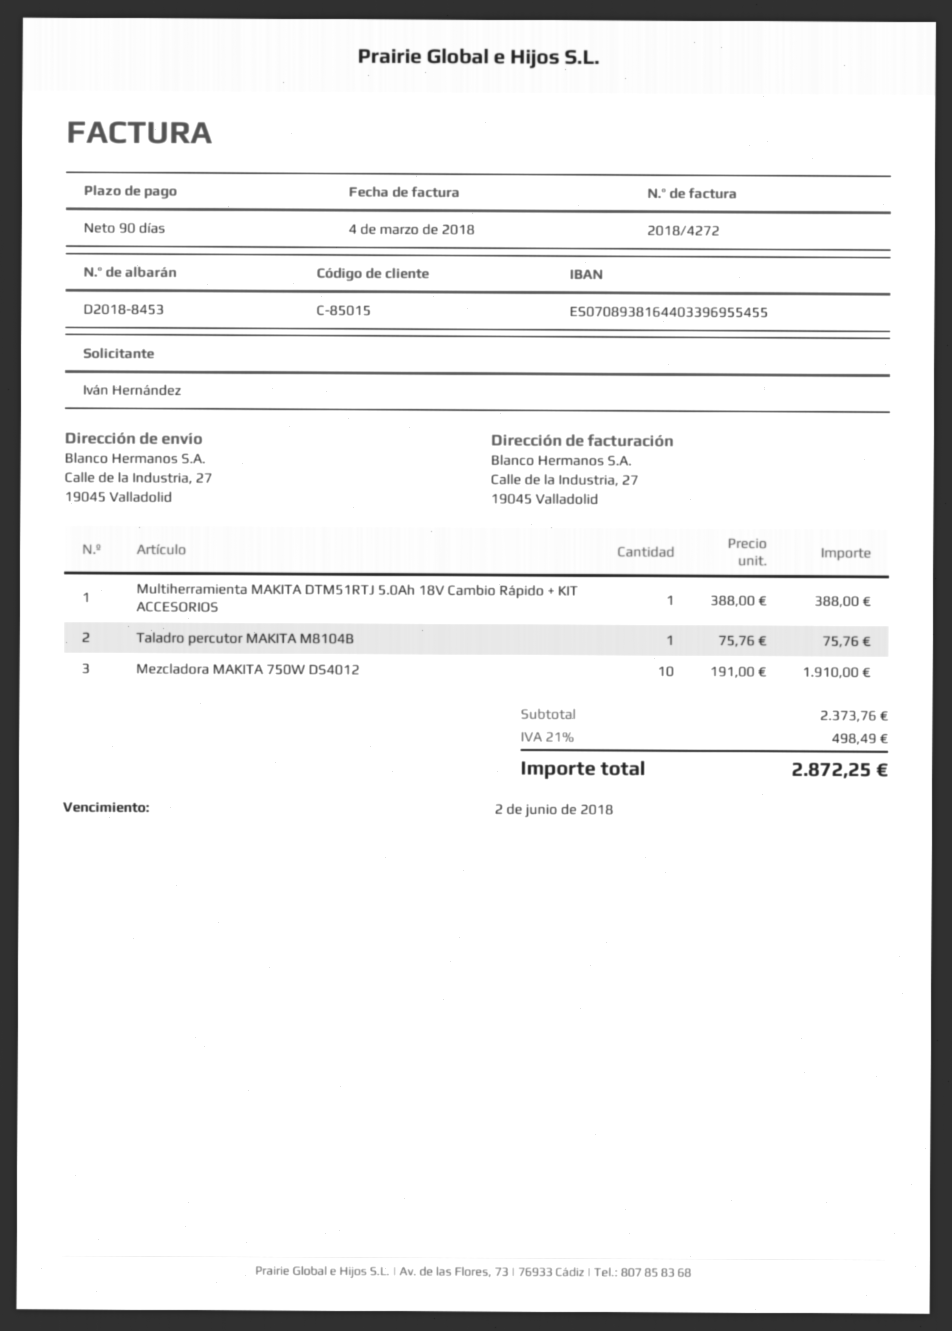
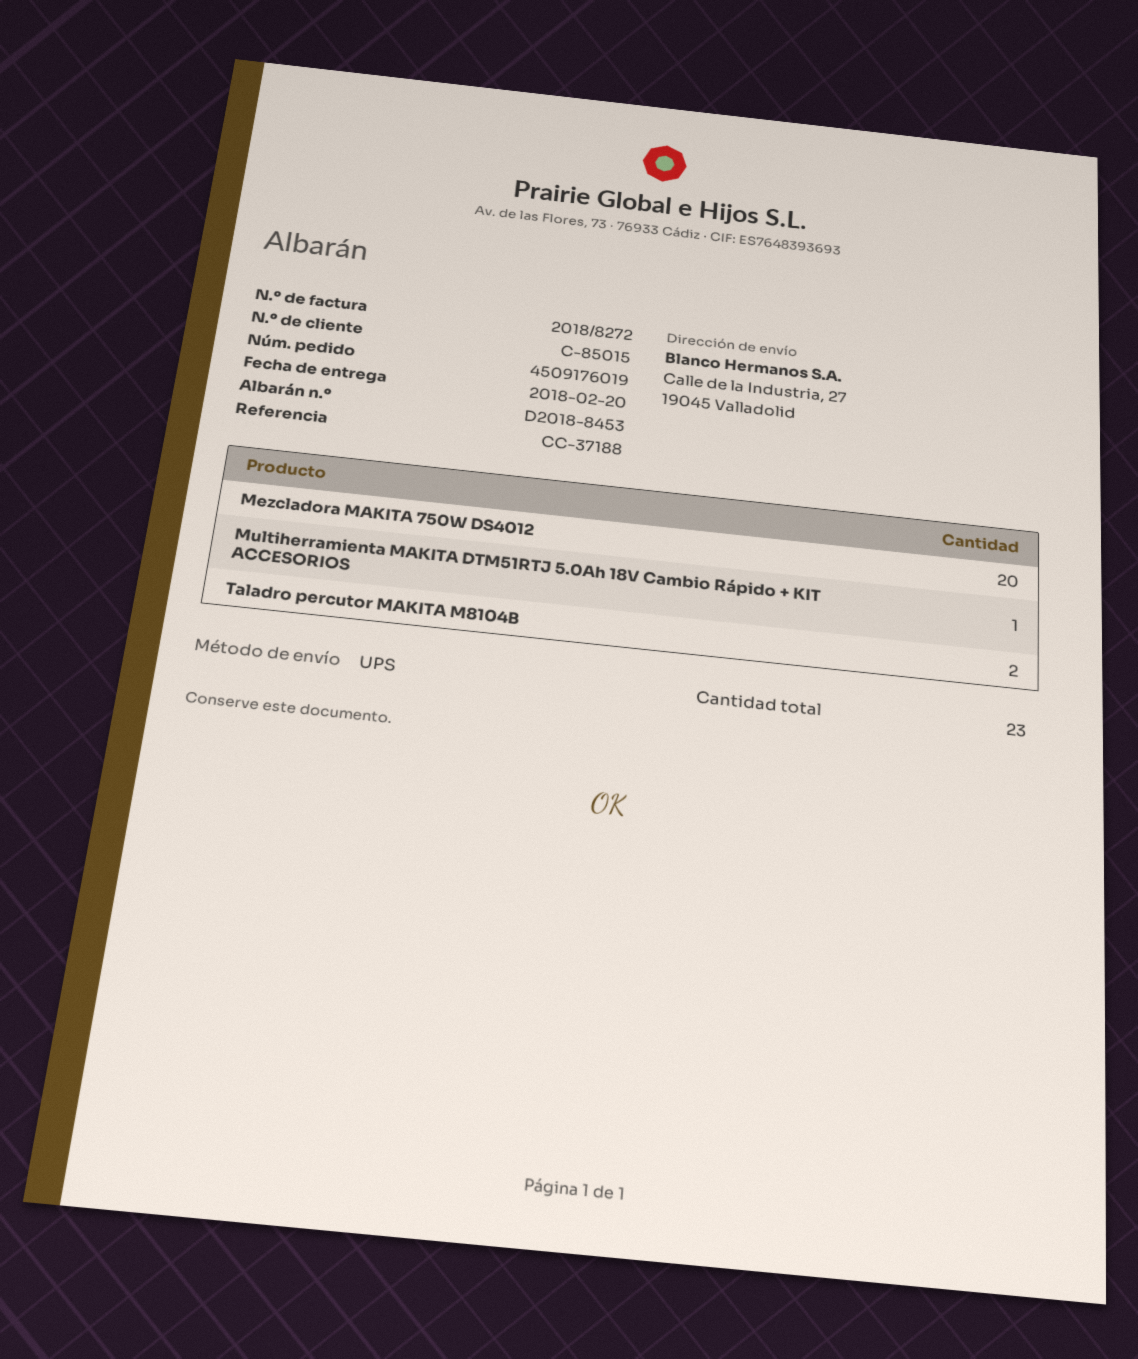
invoice number: 2018/4272 -> 2018/8272
Taladro percutor MAKITA M8104B: 1 -> 2
Mezcladora MAKITA 750W DS4012: 10 -> 20

